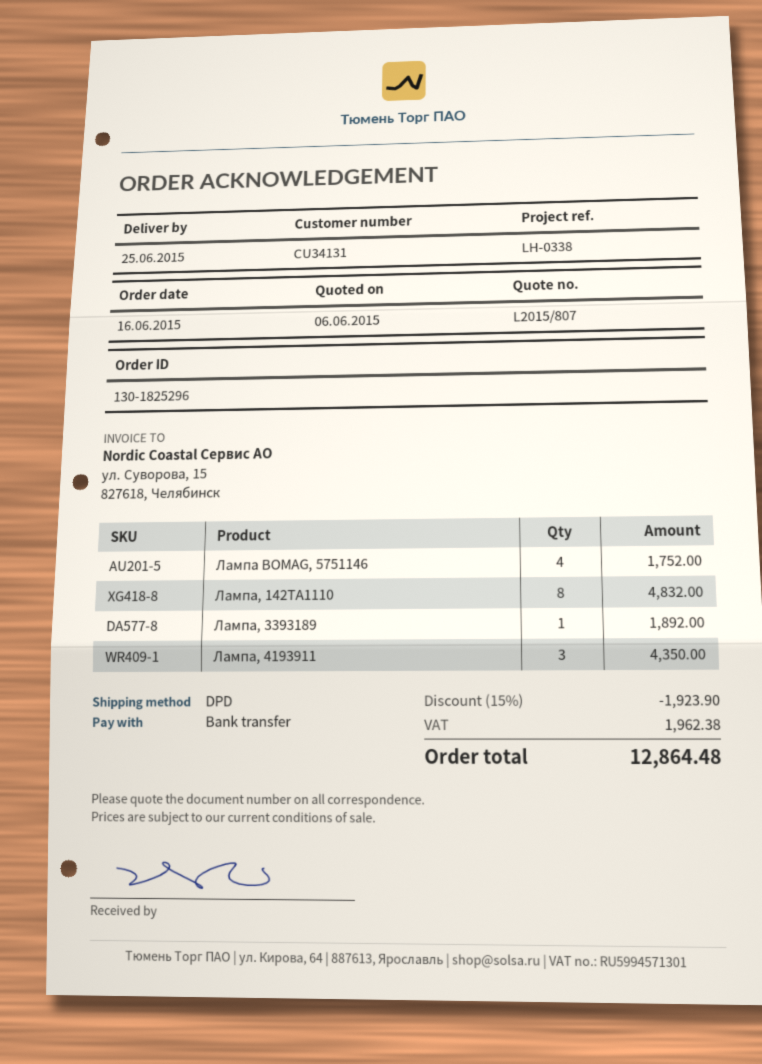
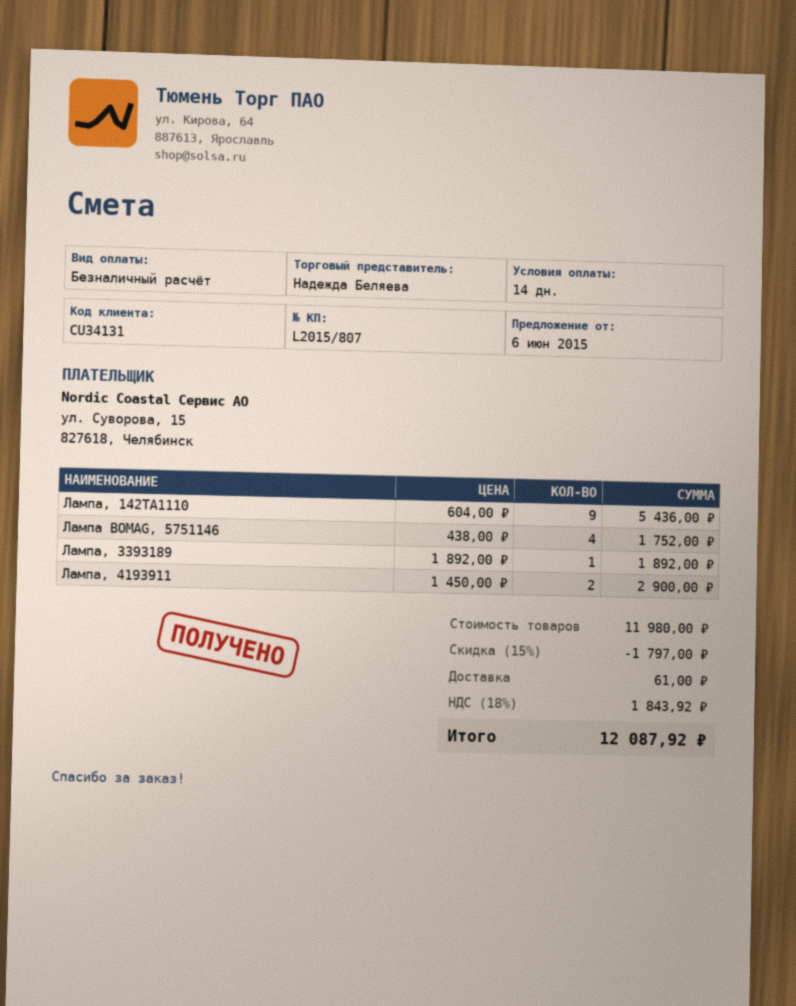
Лампа, 142TA1110: 8 for 4832.00 -> 9 for 5436.00
Лампа, 4193911: 3 for 4350.00 -> 2 for 2900.00
discount: 15% = 1923.90 -> 15% = 1797.00
shipping: none -> 61.00
tax: 1962.38 -> 1843.92
total: 12864.48 -> 12087.92

